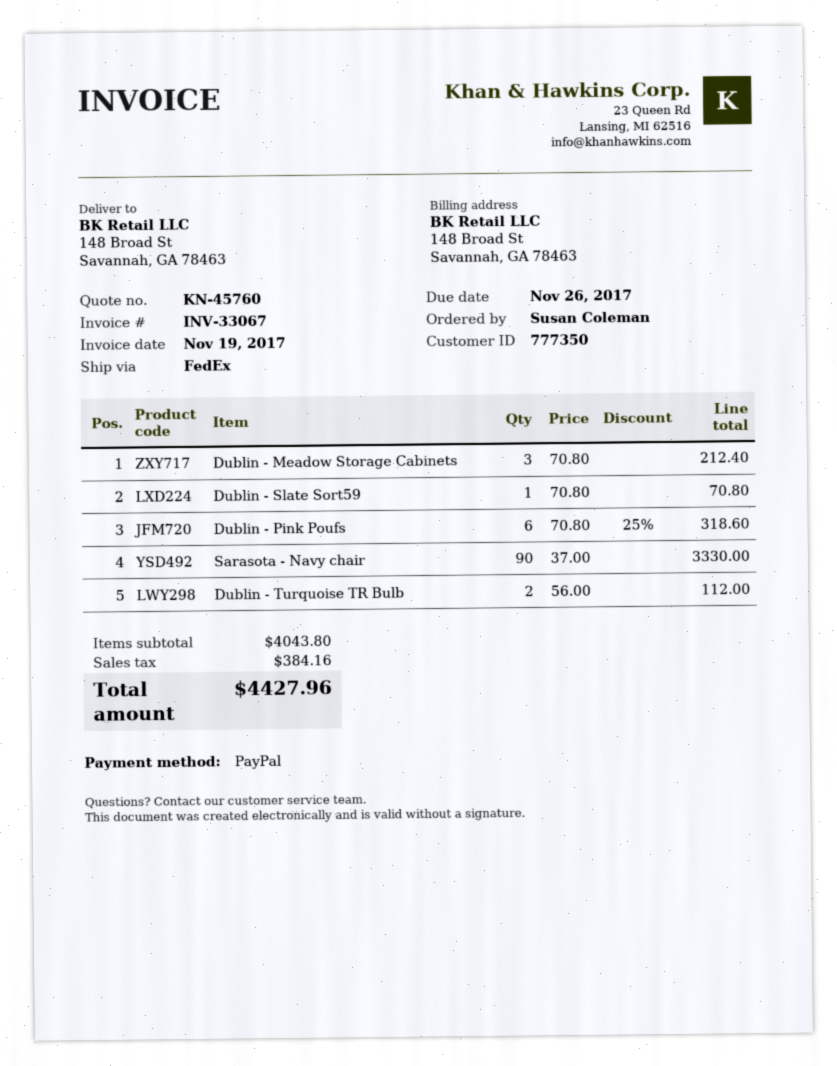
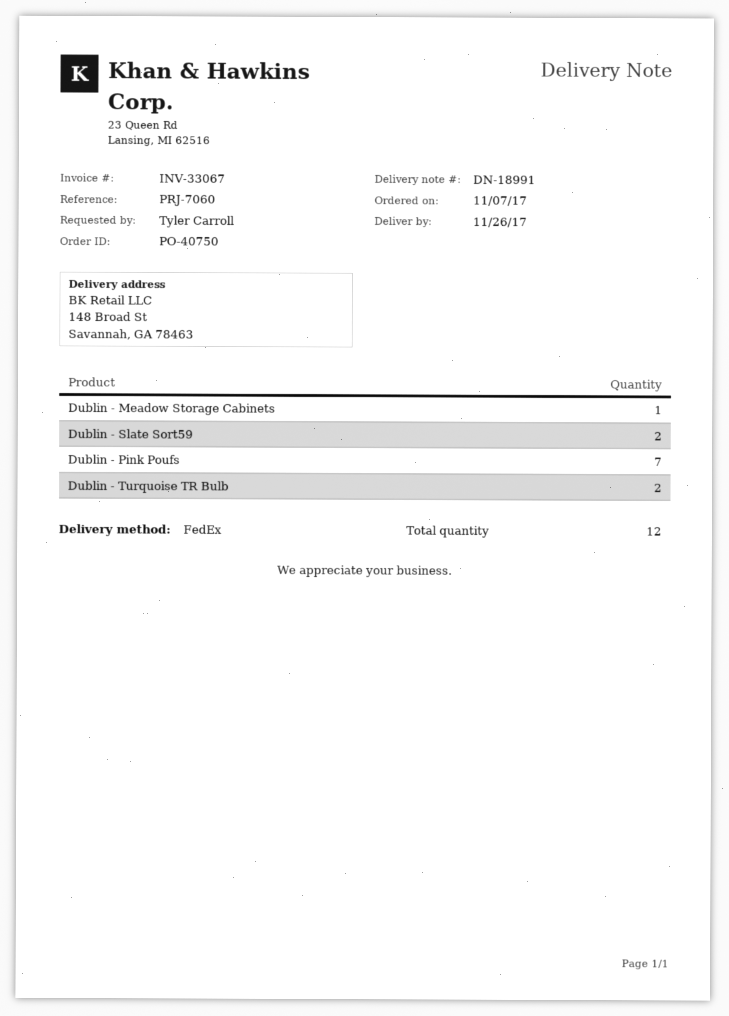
ordered by: Susan Coleman -> Tyler Carroll
Dublin - Meadow Storage Cabinets: 3 -> 1
Dublin - Slate Sort59: 1 -> 2
Dublin - Pink Poufs: 6 -> 7
Sarasota - Navy chair: 90 -> none

